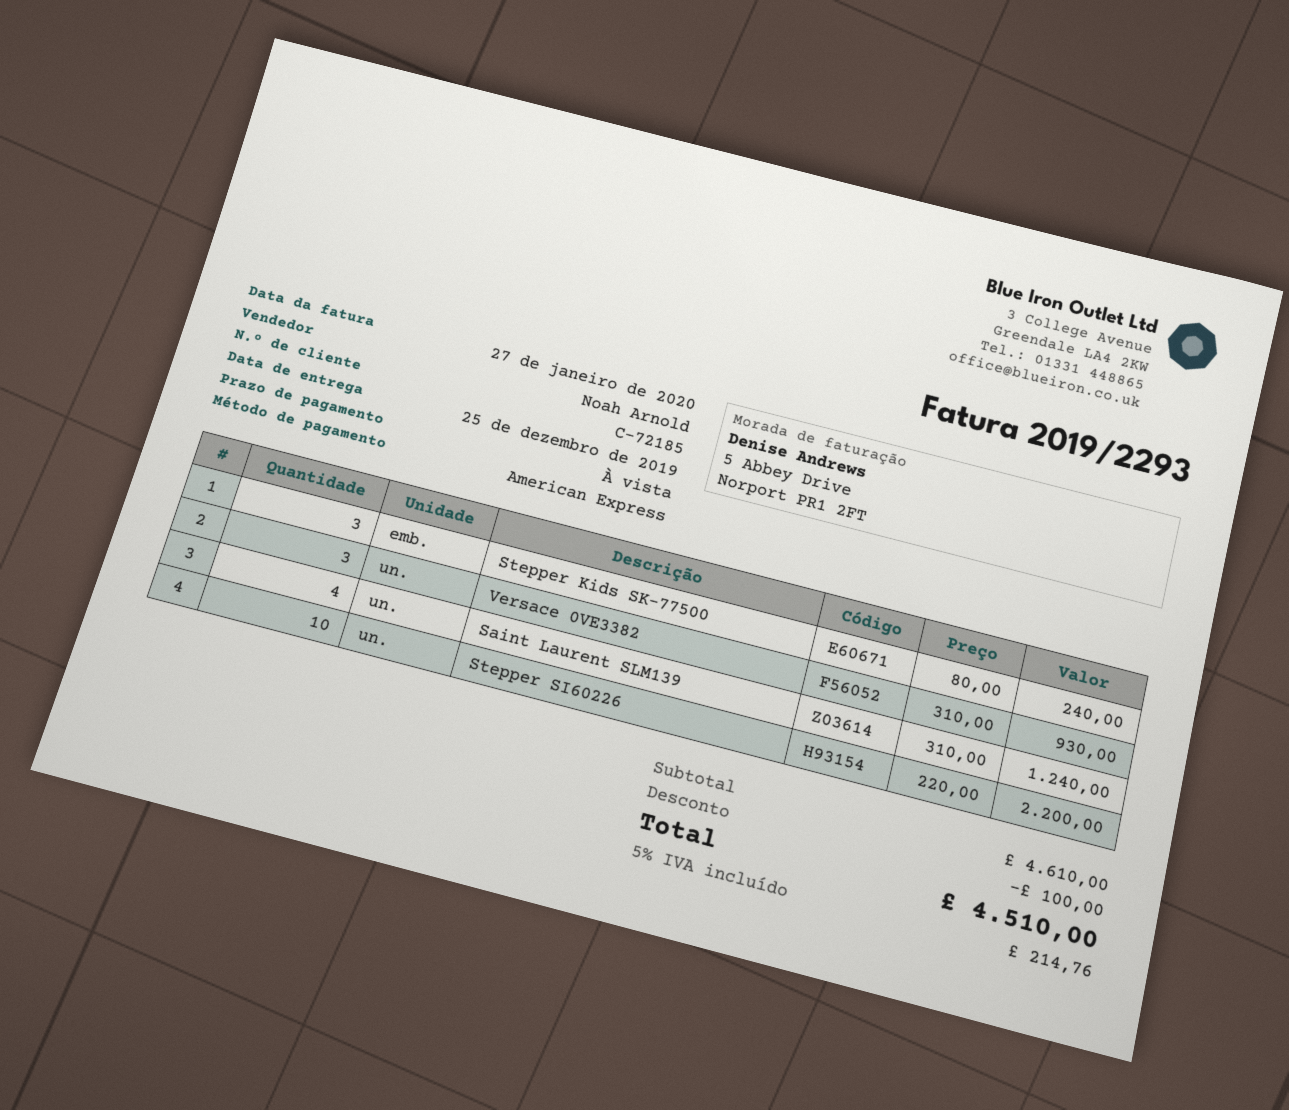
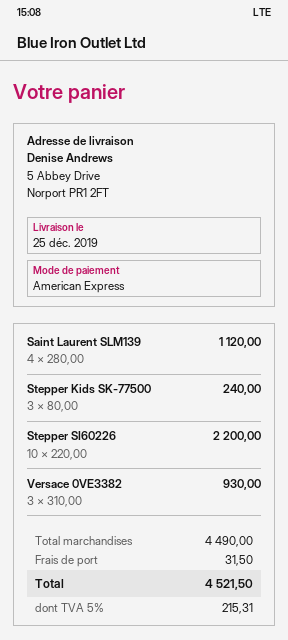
Saint Laurent SLM139: 4 x 310.00 = 1240.00 -> 4 x 280.00 = 1120.00
subtotal: 4610.00 -> 4490.00
discount: 100.00 -> none
shipping: none -> 31.50
tax: 5% = 214.76 -> 5% = 215.31
total: 4510.00 -> 4521.50

